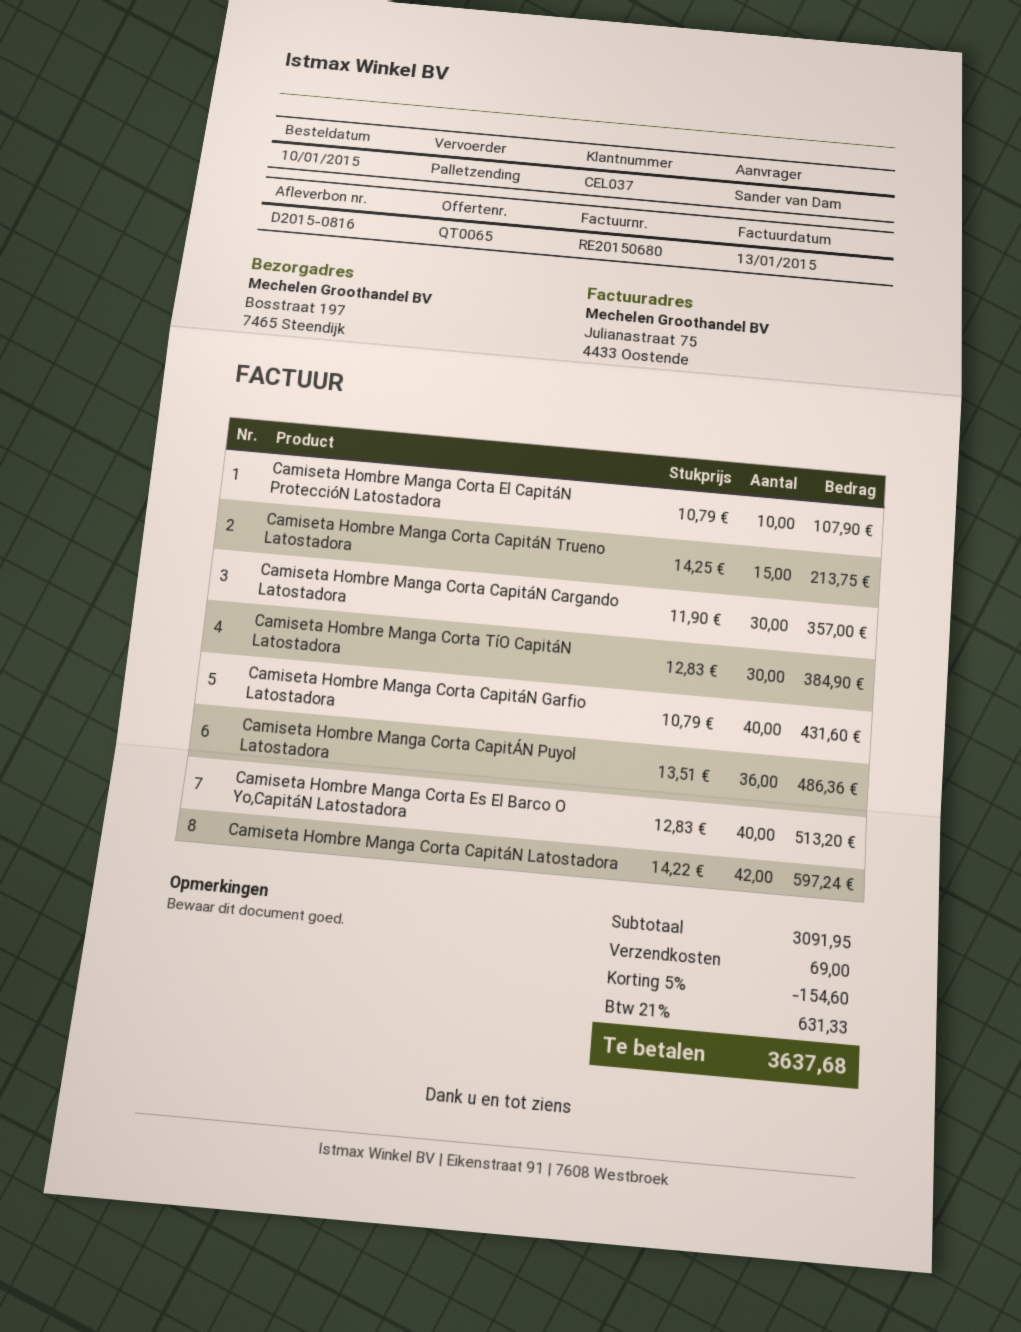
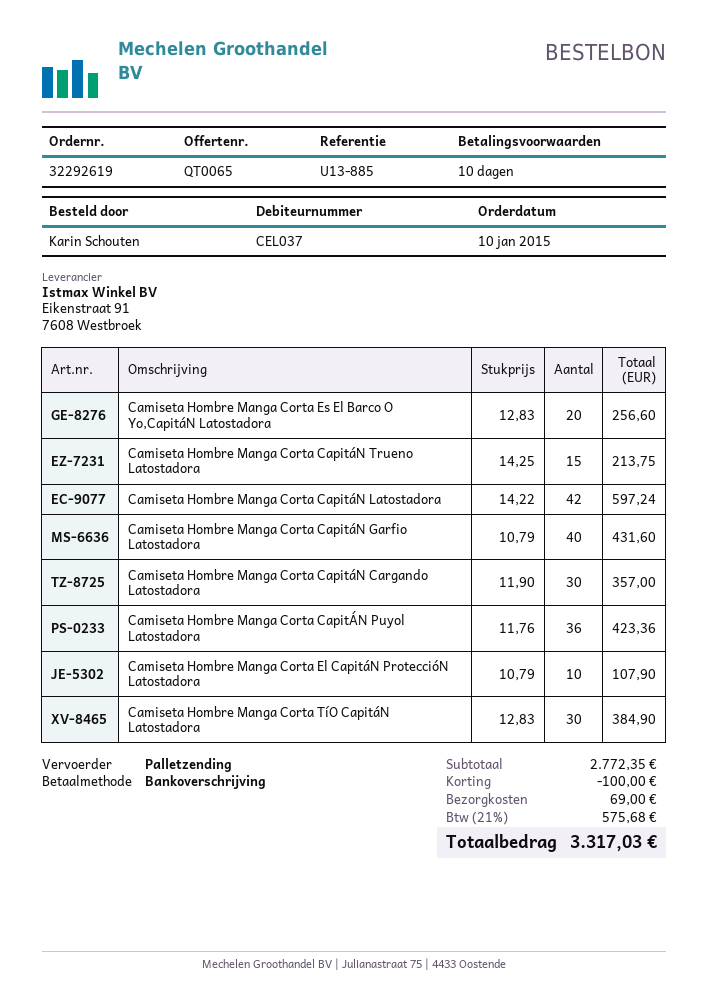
ordered by: Sander van Dam -> Karin Schouten
Camiseta Hombre Manga Corta CapitÁN Puyol Latostadora: 36 x 13.51 = 486.36 -> 36 x 11.76 = 423.36
Camiseta Hombre Manga Corta Es El Barco O Yo,CapitáN Latostadora: 40 x 12.83 = 513.20 -> 20 x 12.83 = 256.60
subtotal: 3091.95 -> 2772.35
discount: 154.60 -> 100.00
tax: 21% = 631.33 -> 21% = 575.68
total: 3637.68 -> 3317.03

